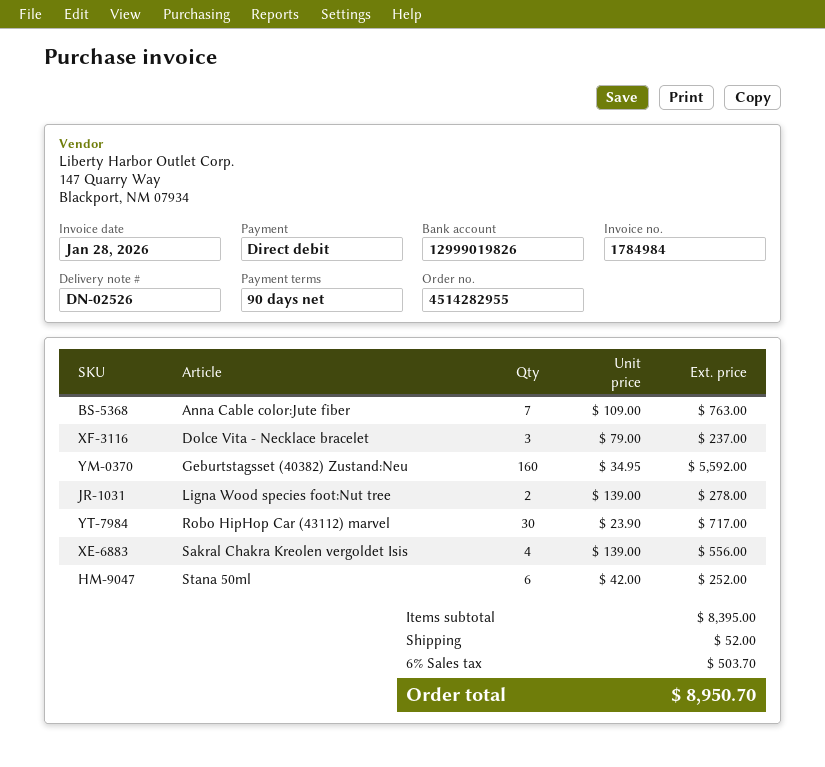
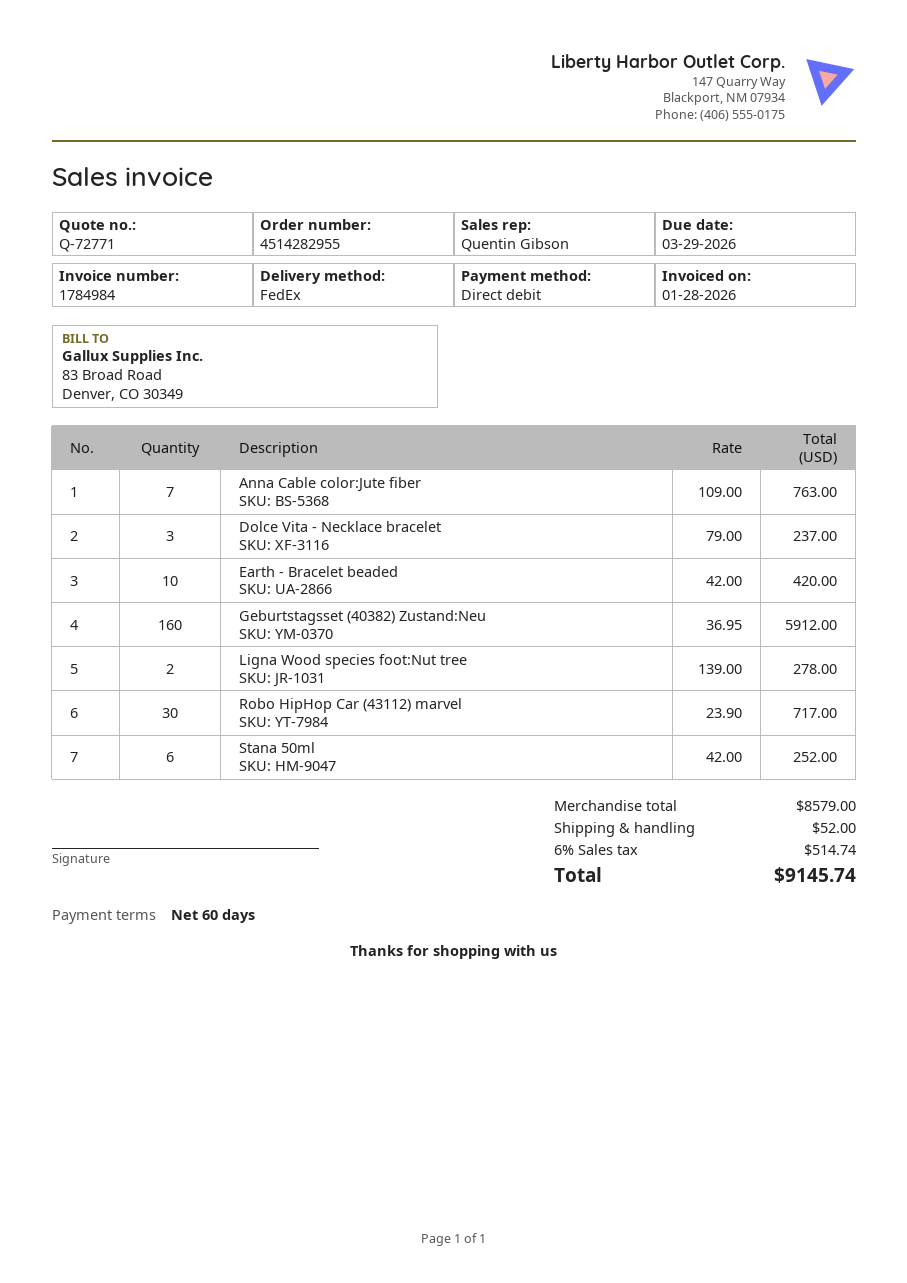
payment terms: 90 days -> 60 days
Geburtstagsset (40382) Zustand:Neu: 160 x 34.95 = 5592.00 -> 160 x 36.95 = 5912.00
Sakral Chakra Kreolen vergoldet Isis: 4 x 139.00 = 556.00 -> none
Earth - Bracelet beaded: none -> 10 x 42.00 = 420.00
subtotal: 8395.00 -> 8579.00
tax: 6% = 503.70 -> 6% = 514.74
total: 8950.70 -> 9145.74

